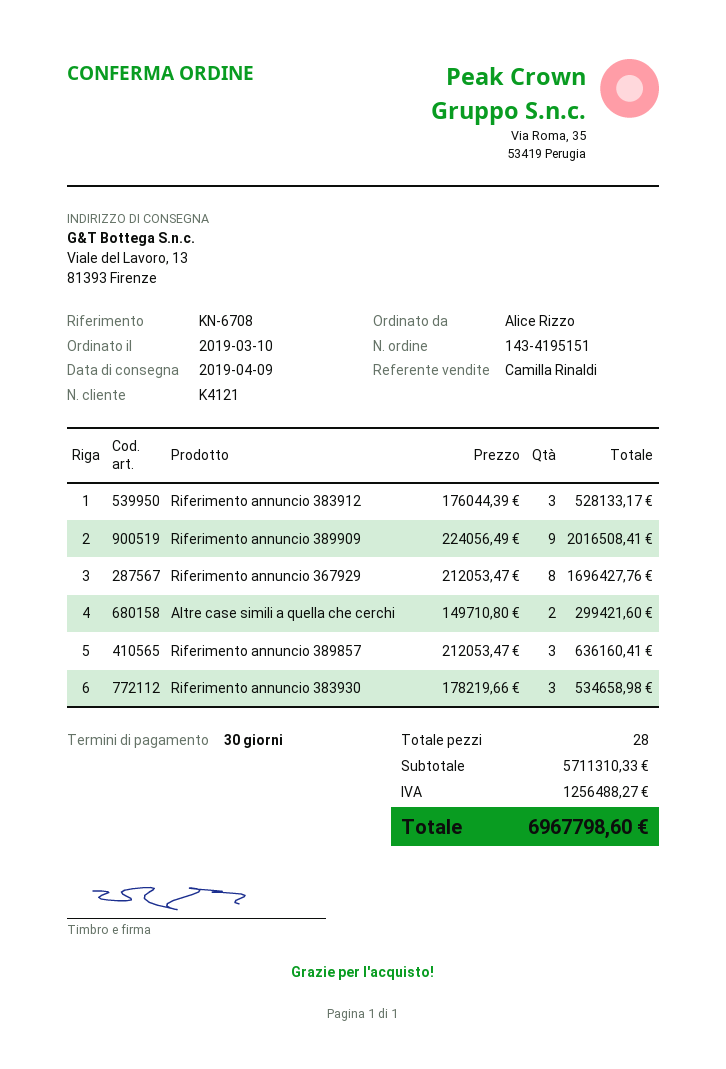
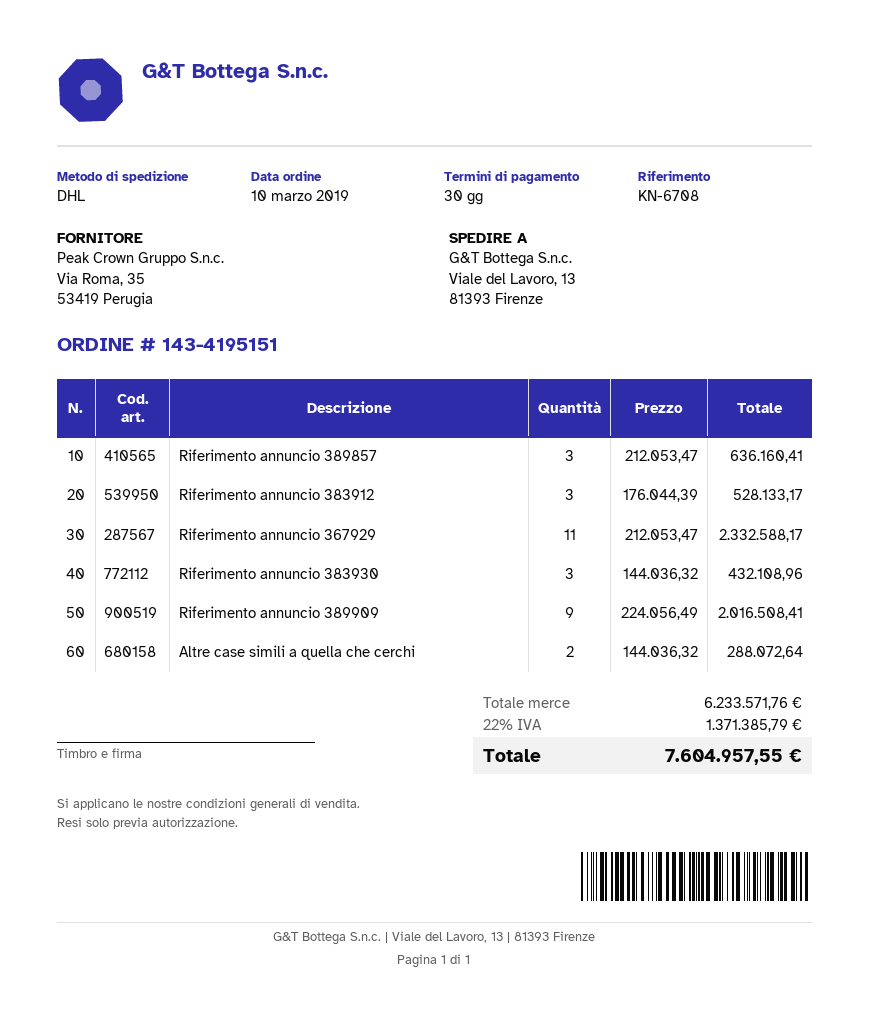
Riferimento annuncio 367929: 8 x 212053.47 = 1696427.76 -> 11 x 212053.47 = 2332588.17
Altre case simili a quella che cerchi: 2 x 149710.80 = 299421.60 -> 2 x 144036.32 = 288072.64
Riferimento annuncio 383930: 3 x 178219.66 = 534658.98 -> 3 x 144036.32 = 432108.96
subtotal: 5711310.33 -> 6233571.76
tax: 1256488.27 -> 1371385.79
total: 6967798.60 -> 7604957.55

